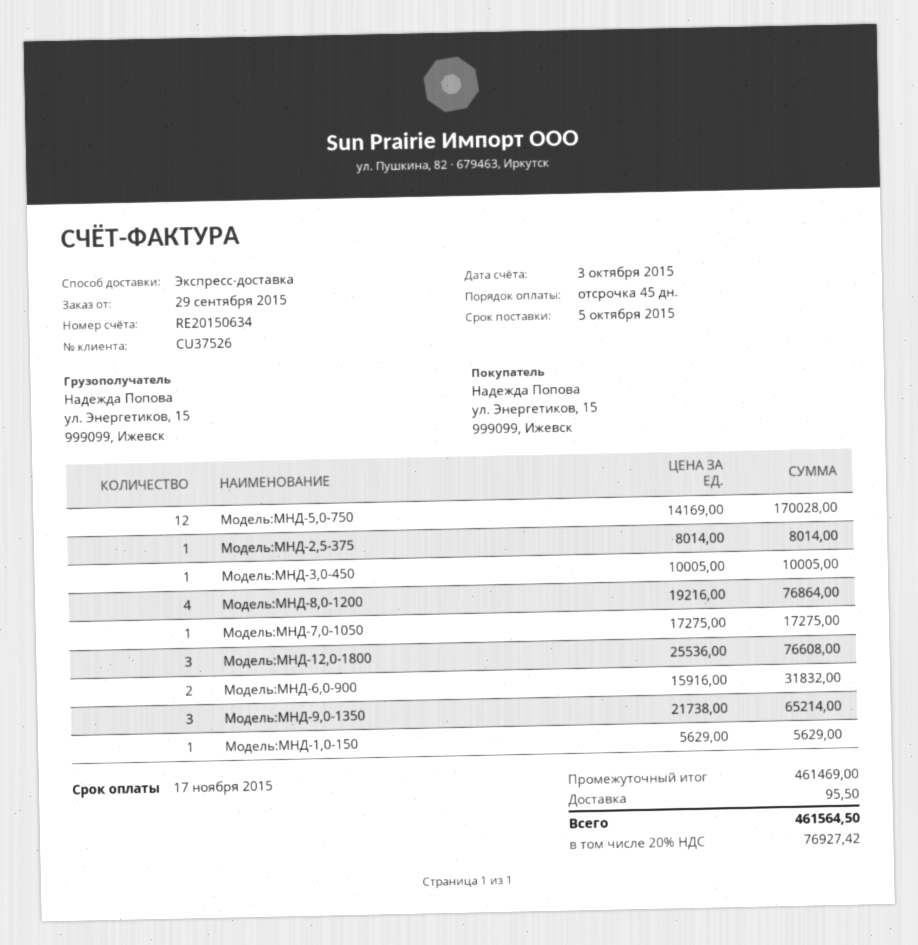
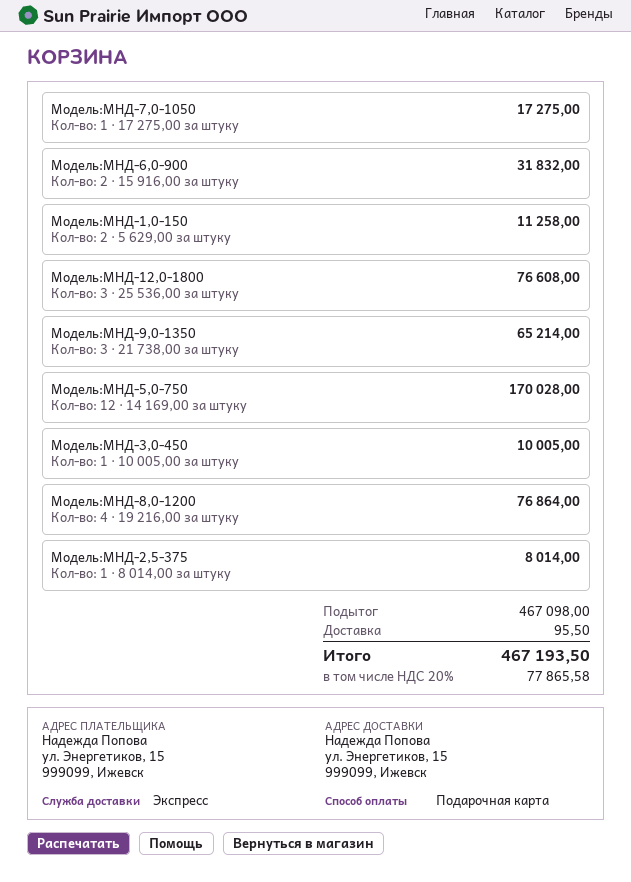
Модель:МНД-1,0-150: 1 x 5629.00 = 5629.00 -> 2 x 5629.00 = 11258.00
subtotal: 461469.00 -> 467098.00
tax: 20% = 76927.42 -> 20% = 77865.58
total: 461564.50 -> 467193.50

